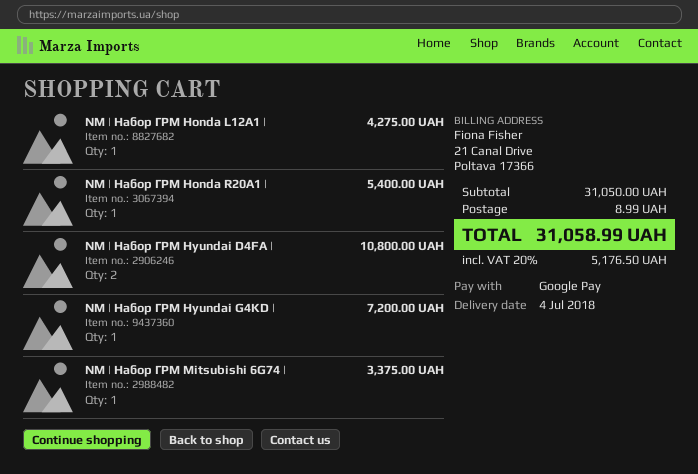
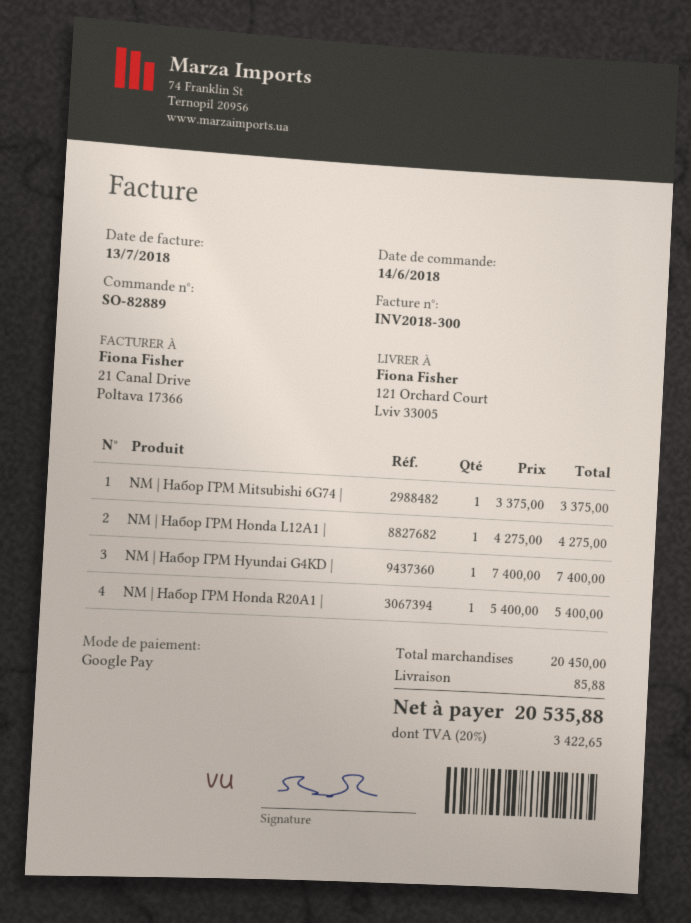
NM | Набор ГРМ Hyundai D4FA |: 2 for 10800.00 -> none
NM | Набор ГРМ Hyundai G4KD |: 1 for 7200.00 -> 1 for 7400.00
subtotal: 31050.00 -> 20450.00
shipping: 8.99 -> 85.88
tax: 20% = 5176.50 -> 20% = 3422.65
total: 31058.99 -> 20535.88

